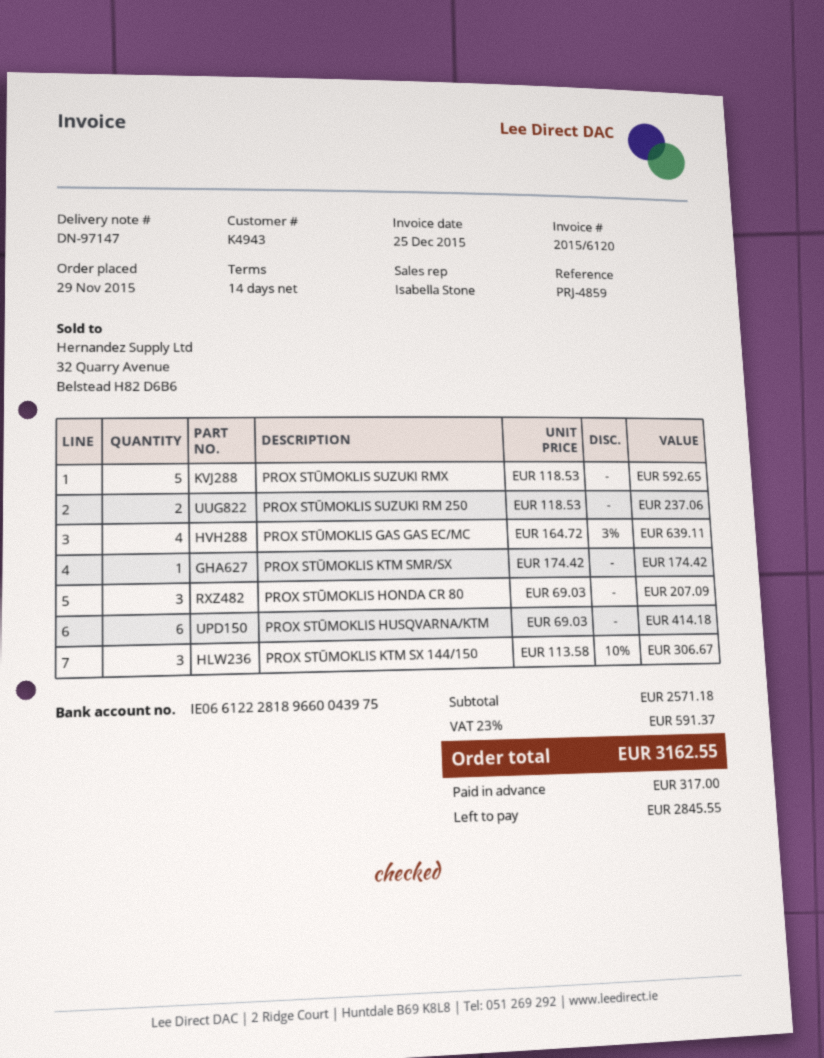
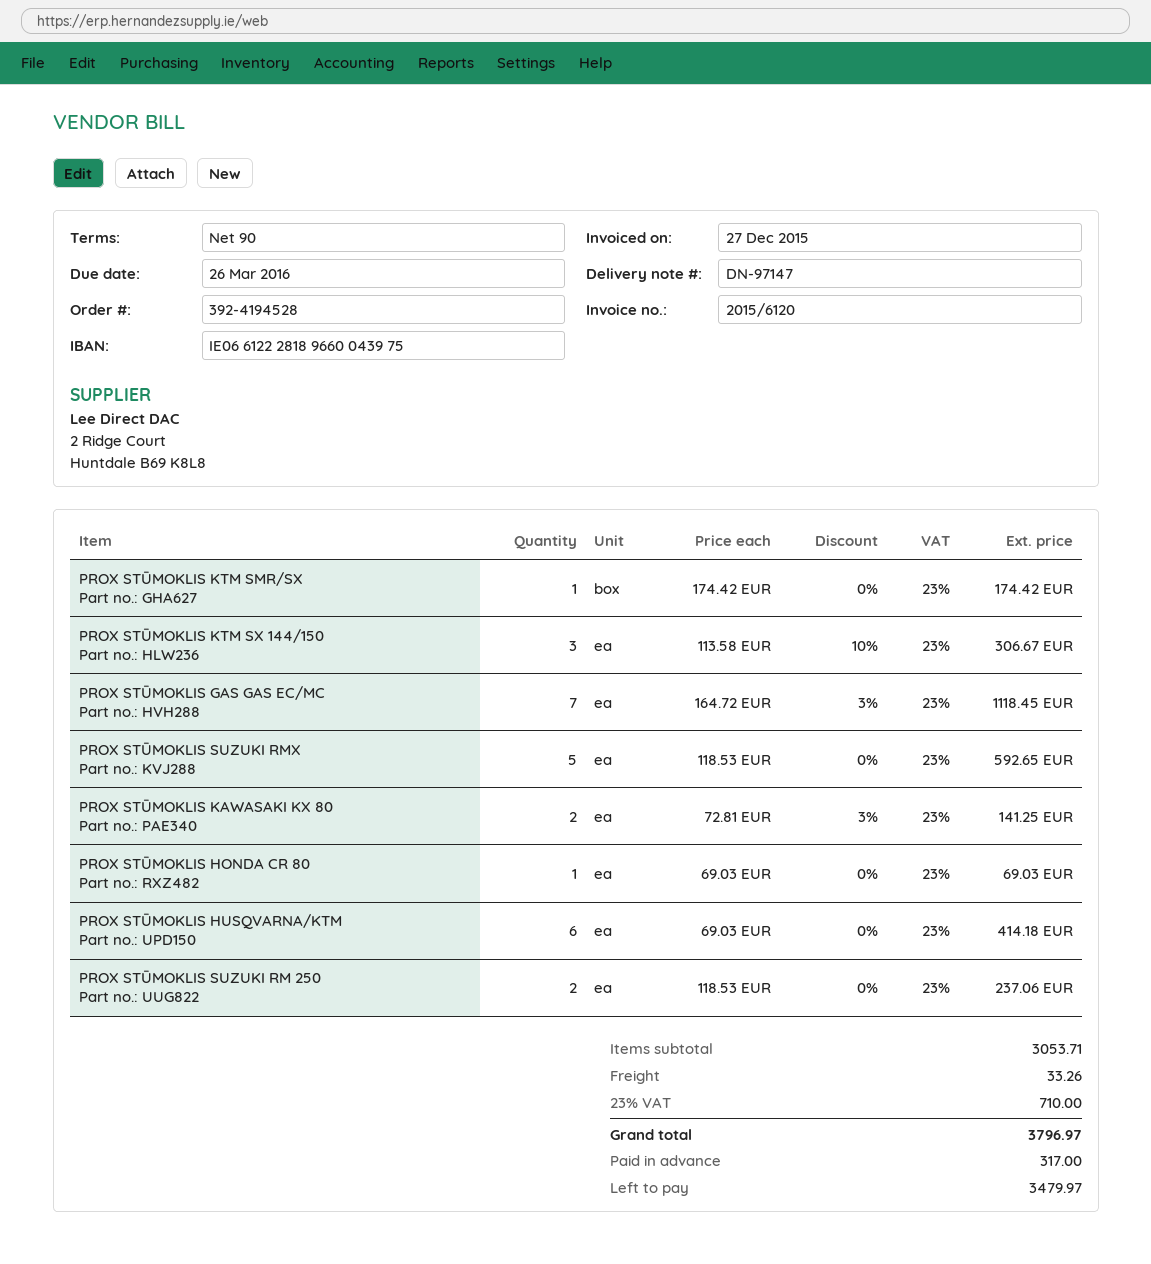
invoice date: 2015-12-25 -> 2015-12-27
payment terms: 14 days -> 90 days
PROX STŪMOKLIS GAS GAS EC/MC: 4 x 164.72 - 3% = 639.11 -> 7 x 164.72 - 3% = 1118.45
PROX STŪMOKLIS HONDA CR 80: 3 x 69.03 = 207.09 -> 1 x 69.03 = 69.03
PROX STŪMOKLIS KAWASAKI KX 80: none -> 2 x 72.81 - 3% = 141.25
subtotal: 2571.18 -> 3053.71
shipping: none -> 33.26
tax: 23% = 591.37 -> 23% = 710.00
total: 3162.55 -> 3796.97
balance: 2845.55 -> 3479.97

